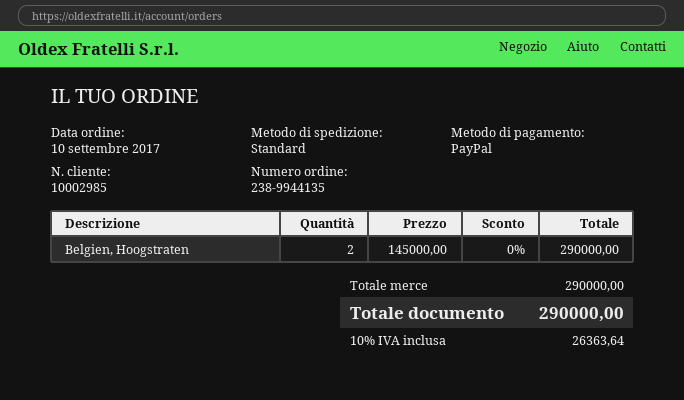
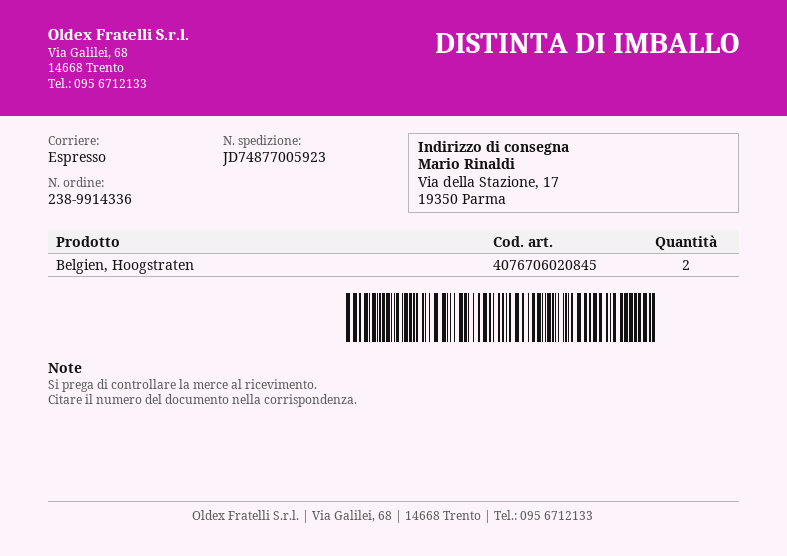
order number: 238-9944135 -> 238-9914336
shipping method: standard -> express

